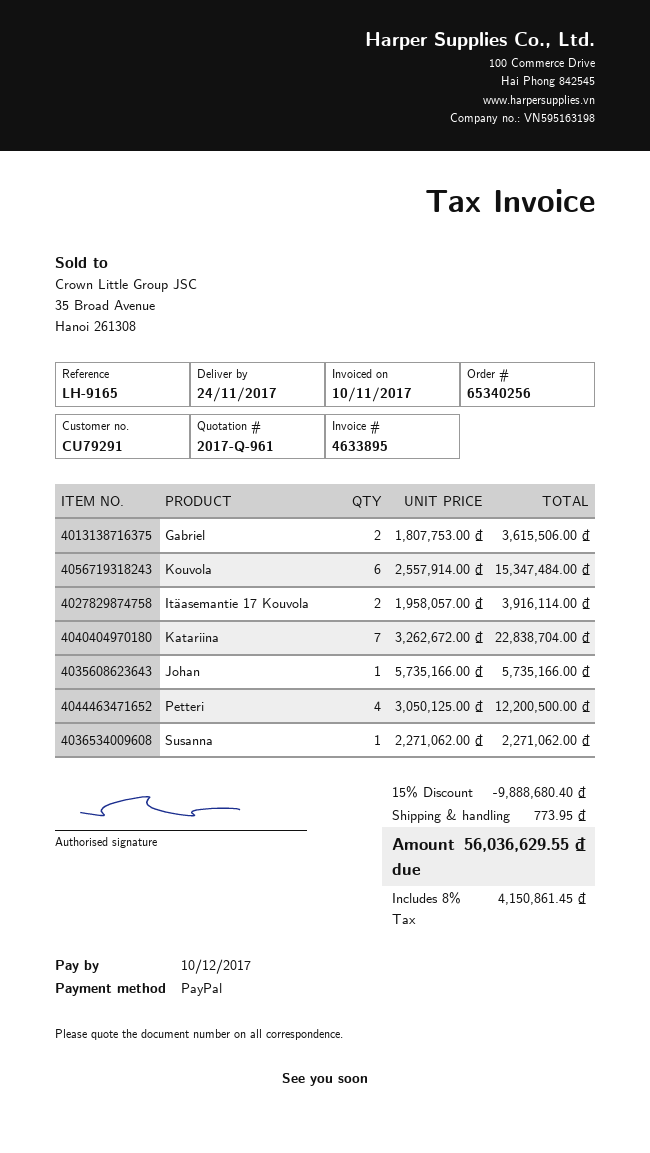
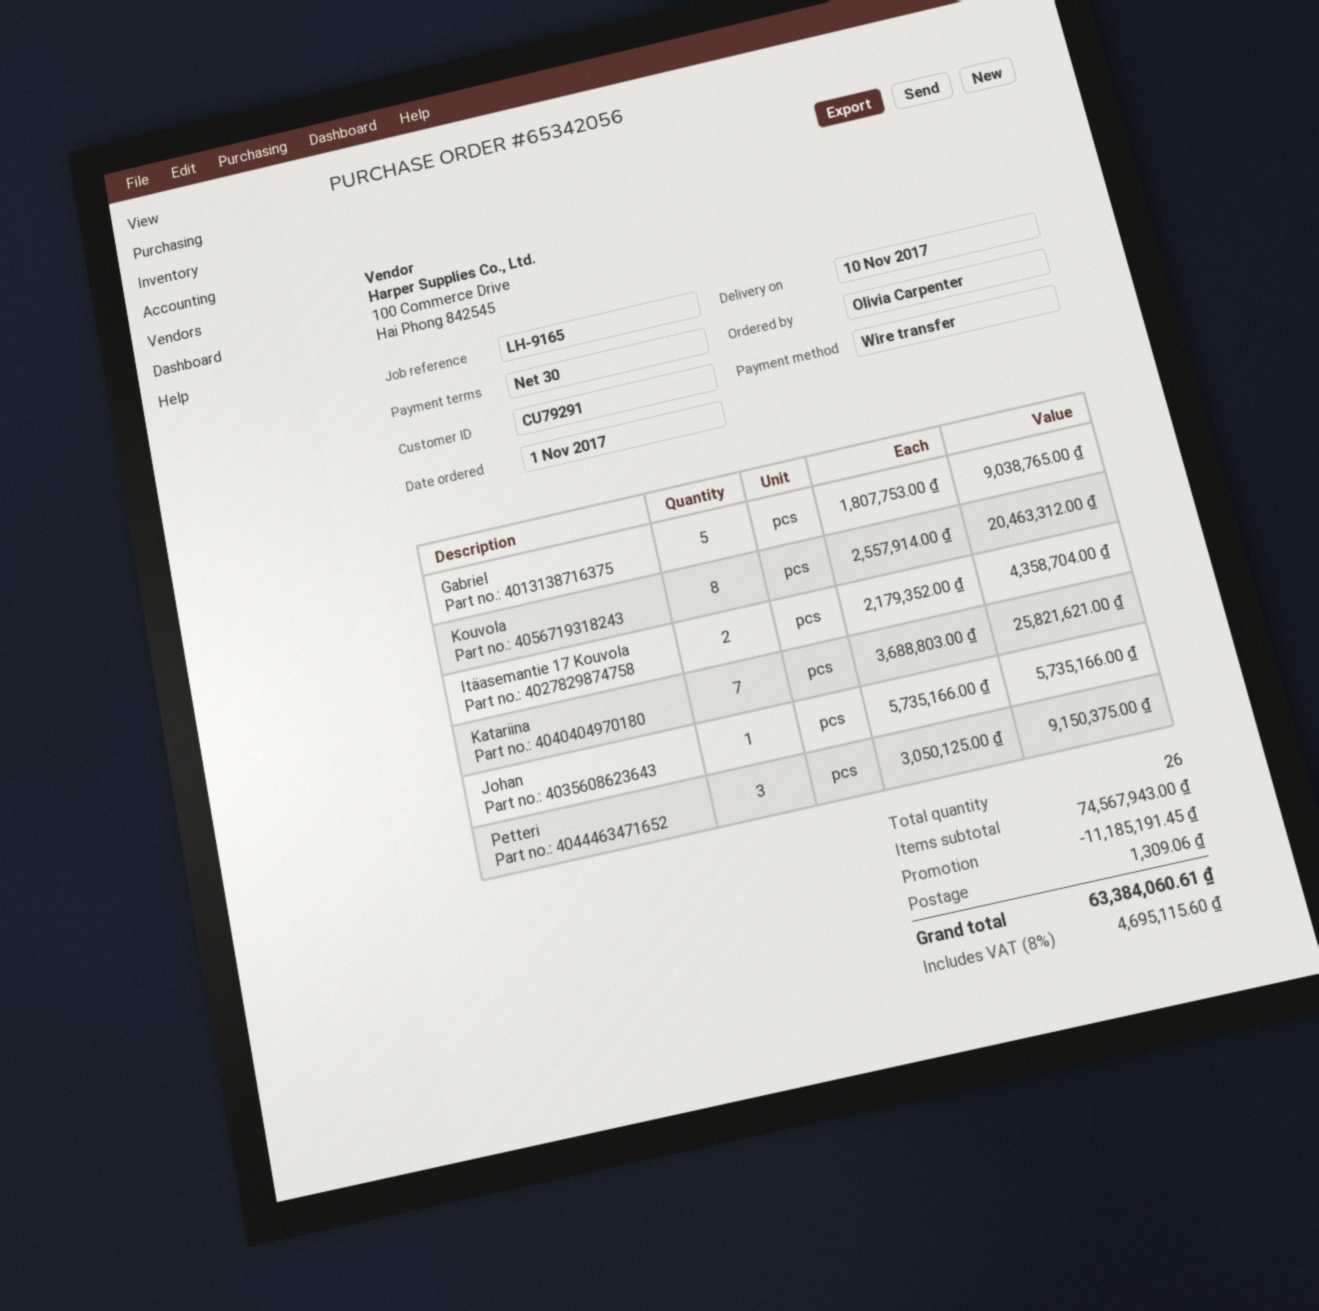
order number: 65340256 -> 65342056
delivery date: 2017-11-24 -> 2017-11-10
payment method: PayPal -> bank transfer
Gabriel: 2 x 1807753.00 = 3615506.00 -> 5 x 1807753.00 = 9038765.00
Kouvola: 6 x 2557914.00 = 15347484.00 -> 8 x 2557914.00 = 20463312.00
Itäasemantie 17 Kouvola: 2 x 1958057.00 = 3916114.00 -> 2 x 2179352.00 = 4358704.00
Katariina: 7 x 3262672.00 = 22838704.00 -> 7 x 3688803.00 = 25821621.00
Petteri: 4 x 3050125.00 = 12200500.00 -> 3 x 3050125.00 = 9150375.00
Susanna: 1 x 2271062.00 = 2271062.00 -> none
discount: 9888680.40 -> 11185191.45
shipping: 773.95 -> 1309.06
tax: 8% = 4150861.45 -> 8% = 4695115.60
total: 56036629.55 -> 63384060.61

